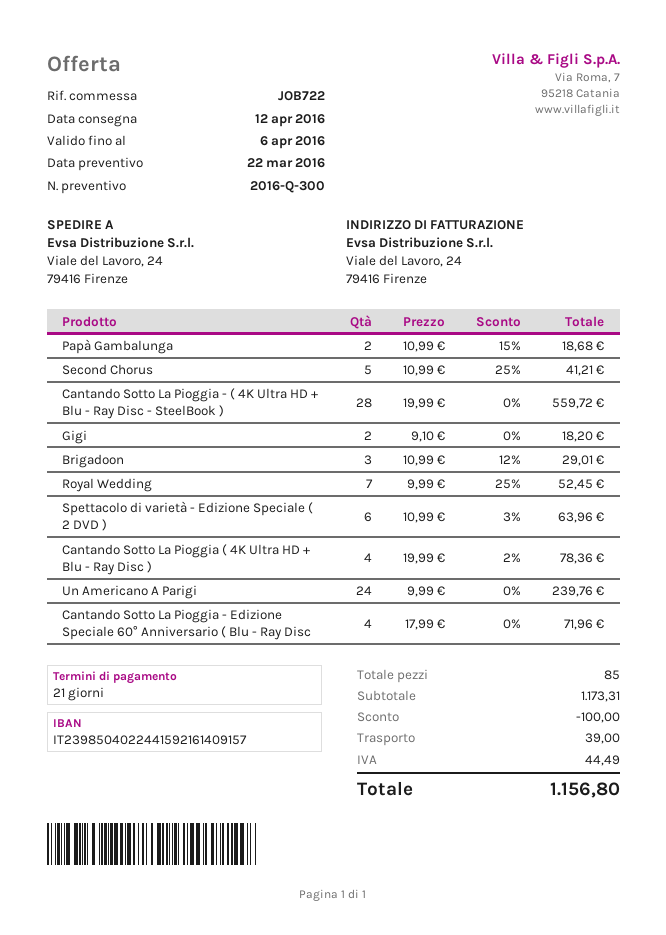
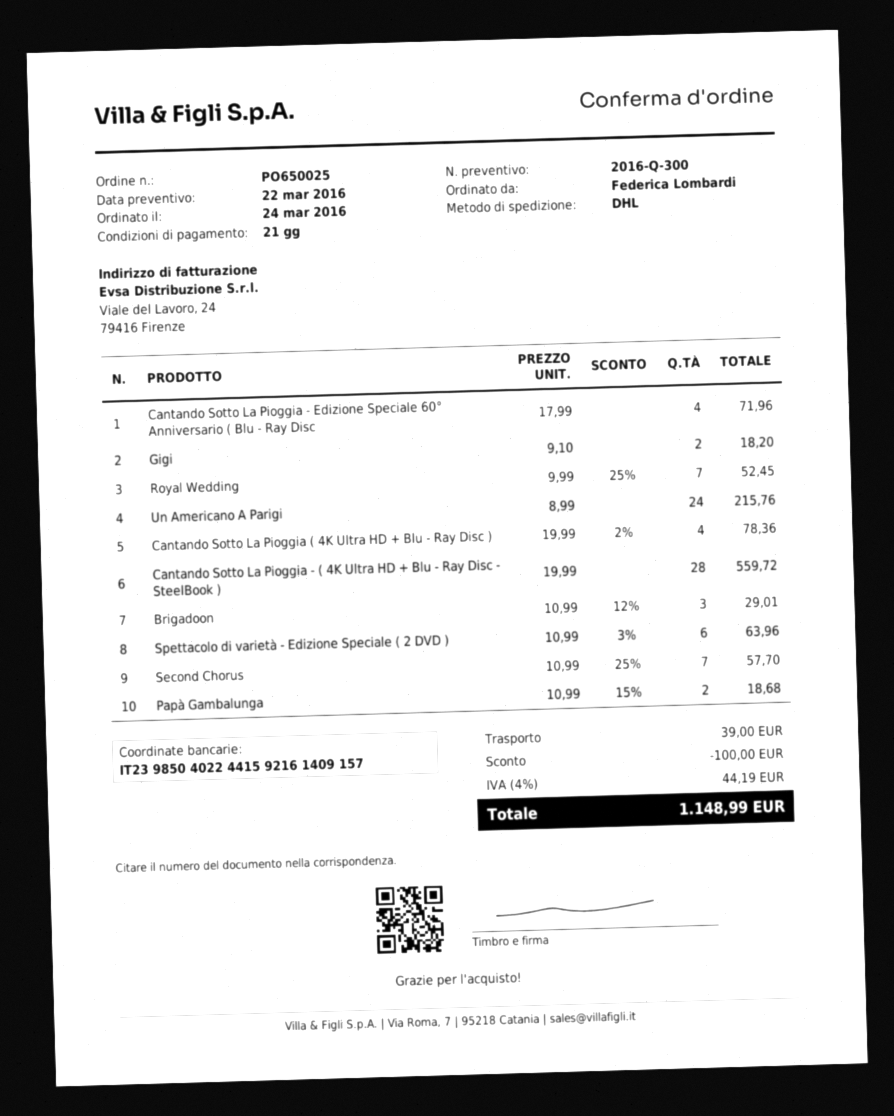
Second Chorus: 5 x 10.99 - 25% = 41.21 -> 7 x 10.99 - 25% = 57.70
Un Americano A Parigi: 24 x 9.99 = 239.76 -> 24 x 8.99 = 215.76
tax: 44.49 -> 44.19
total: 1156.80 -> 1148.99

